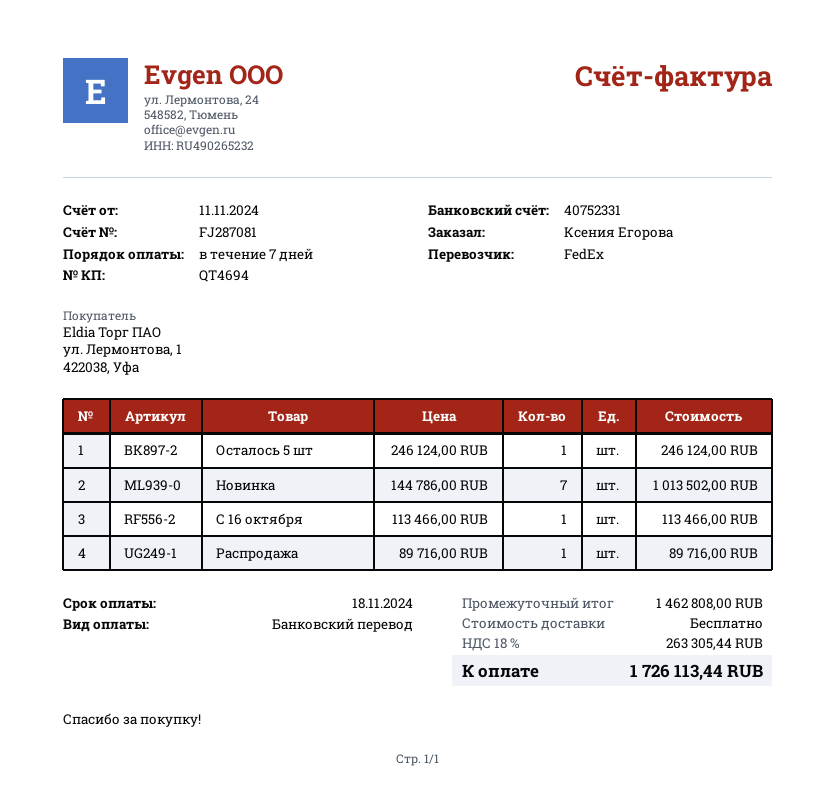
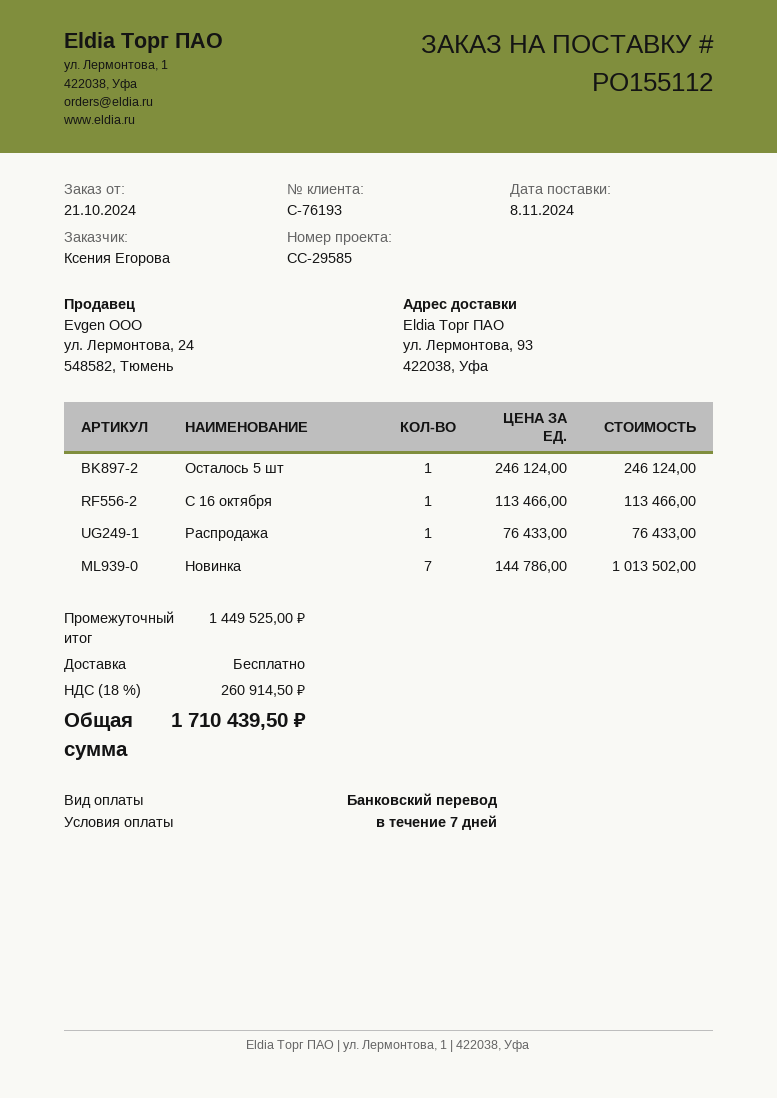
Распродажа: 1 x 89716.00 = 89716.00 -> 1 x 76433.00 = 76433.00
subtotal: 1462808.00 -> 1449525.00
tax: 18% = 263305.44 -> 18% = 260914.50
total: 1726113.44 -> 1710439.50

